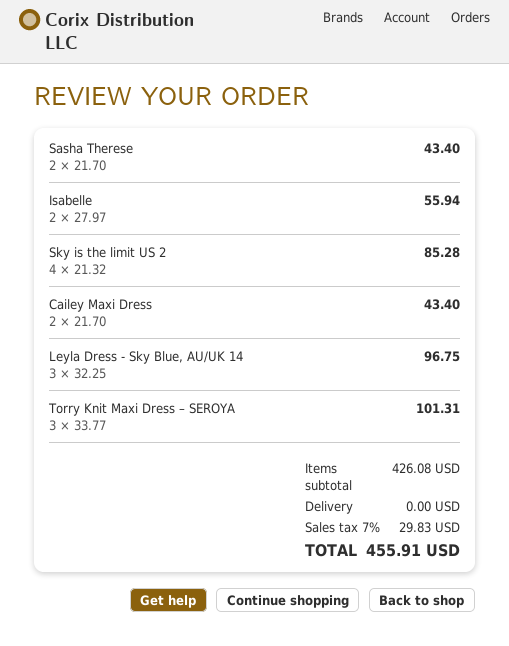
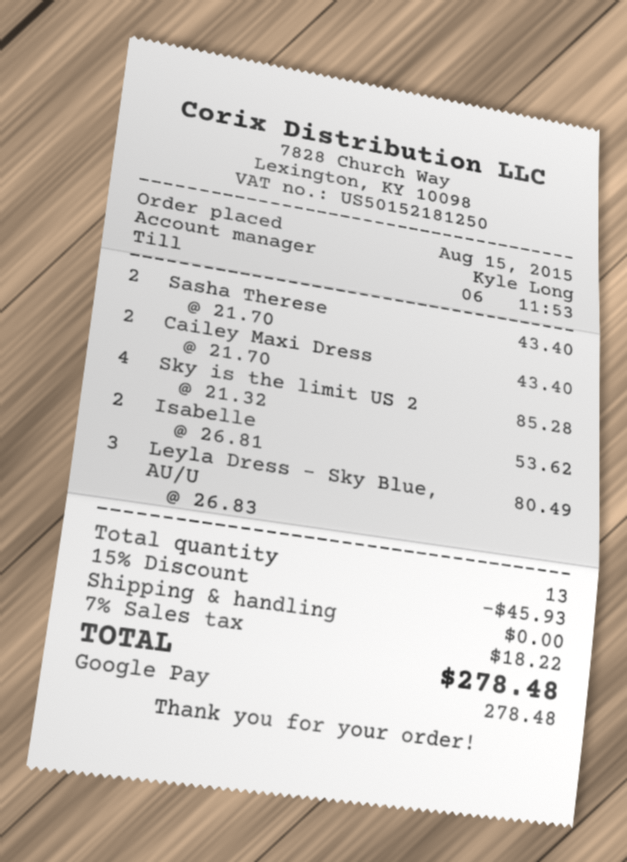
Isabelle: 2 x 27.97 = 55.94 -> 2 x 26.81 = 53.62
Leyla Dress - Sky Blue, AU/UK 14: 3 x 32.25 = 96.75 -> 3 x 26.83 = 80.49
Torry Knit Maxi Dress – SEROYA: 3 x 33.77 = 101.31 -> none
discount: none -> 15% = 45.93
tax: 7% = 29.83 -> 7% = 18.22
total: 455.91 -> 278.48

